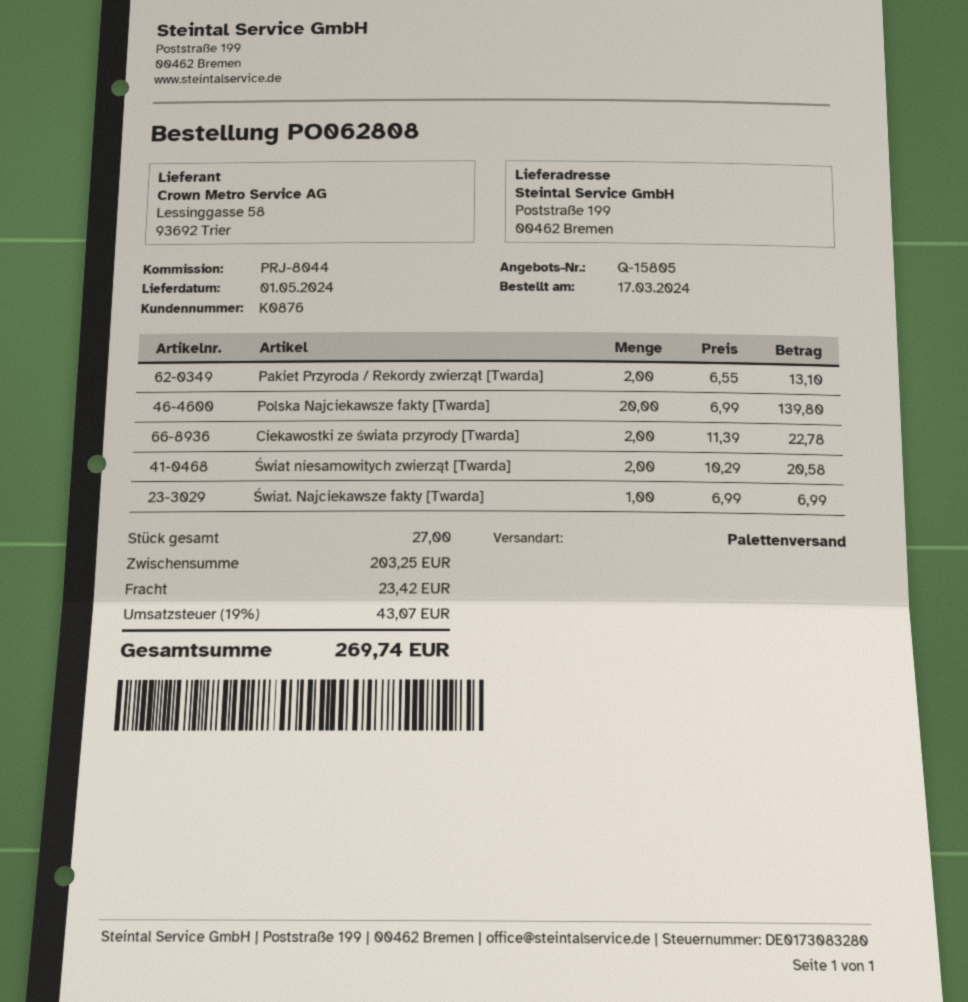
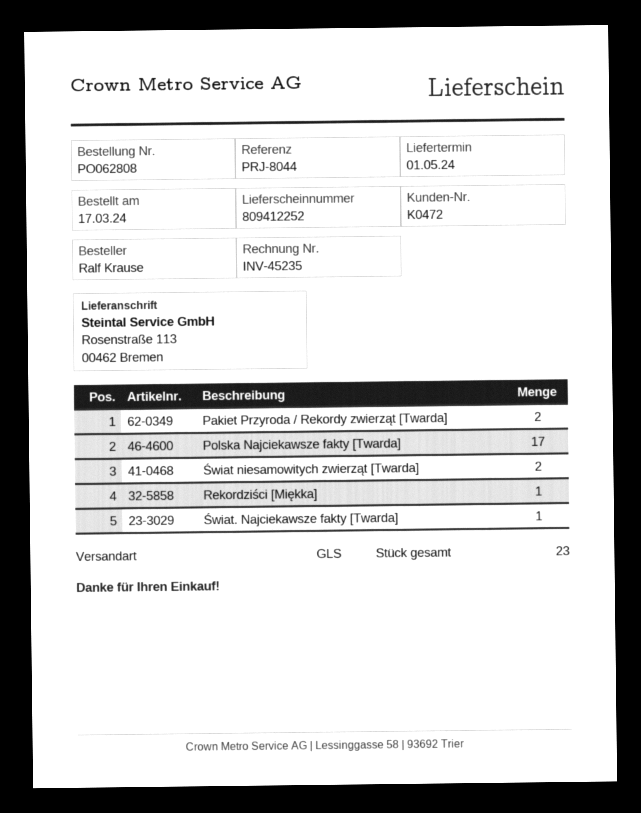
customer number: K0876 -> K0472
shipping method: pallet freight -> GLS
ship to: Poststraße 199, 00462 Bremen -> Rosenstraße 113, 00462 Bremen
Polska Najciekawsze fakty [Twarda]: 20 -> 17
Ciekawostki ze świata przyrody [Twarda]: 2 -> none
Rekordziści [Miękka]: none -> 1
total quantity: 27 -> 23

